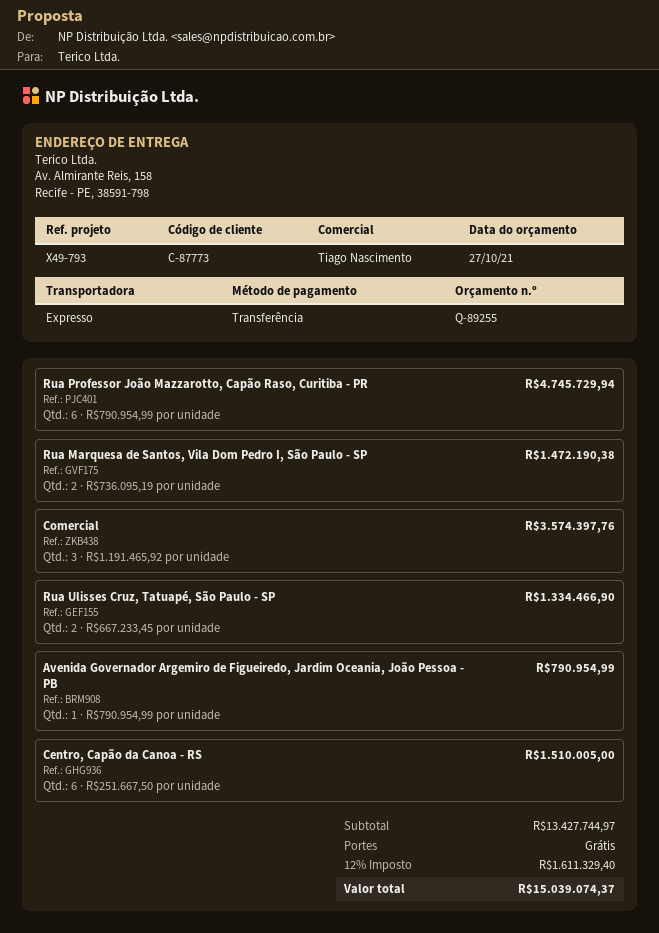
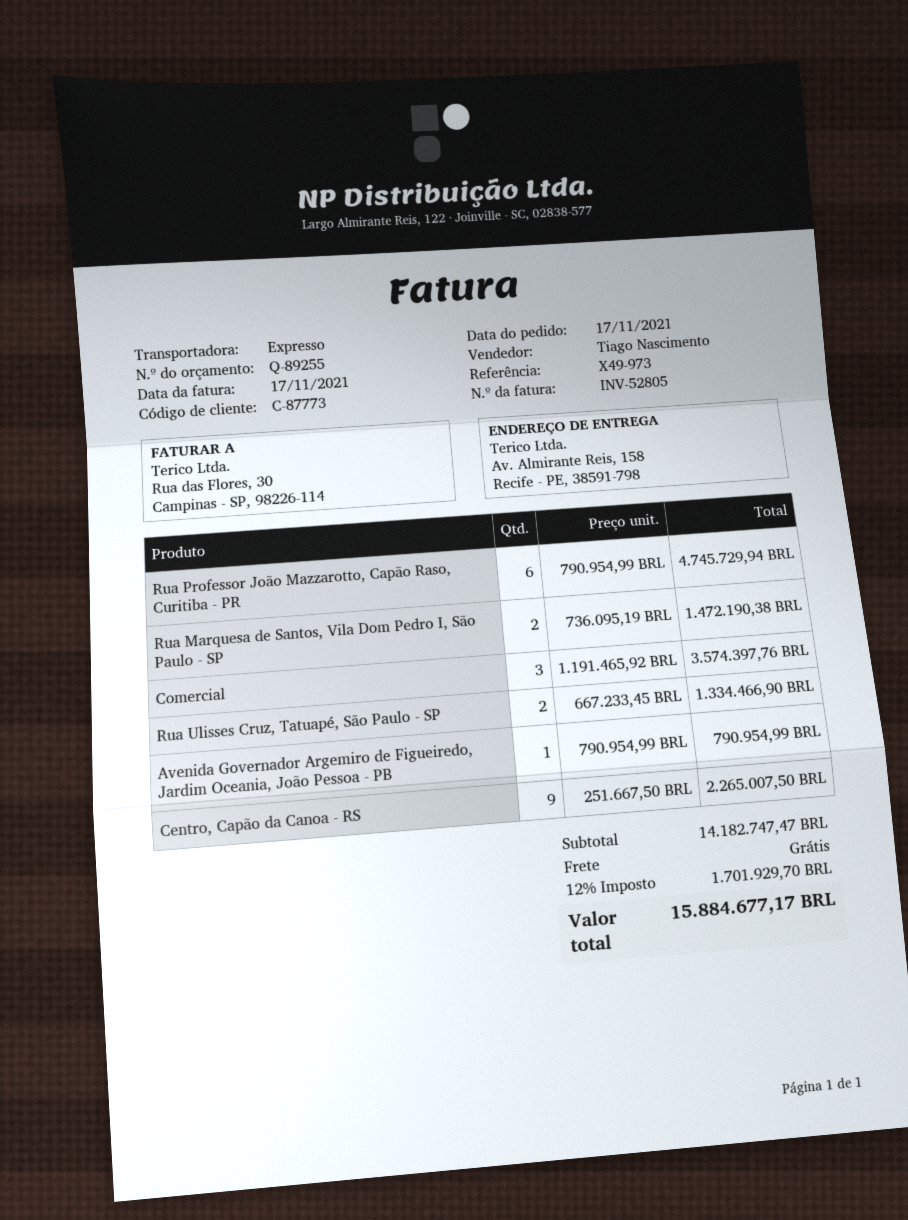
reference: X49-793 -> X49-973
Centro, Capão da Canoa - RS: 6 x 251667.50 = 1510005.00 -> 9 x 251667.50 = 2265007.50
subtotal: 13427744.97 -> 14182747.47
tax: 12% = 1611329.40 -> 12% = 1701929.70
total: 15039074.37 -> 15884677.17

